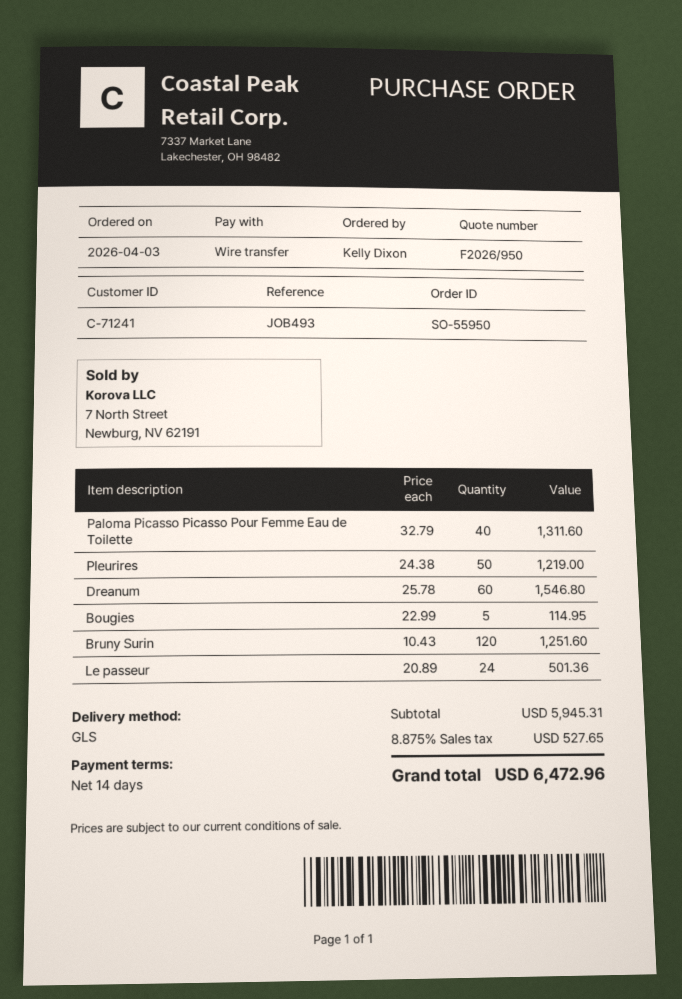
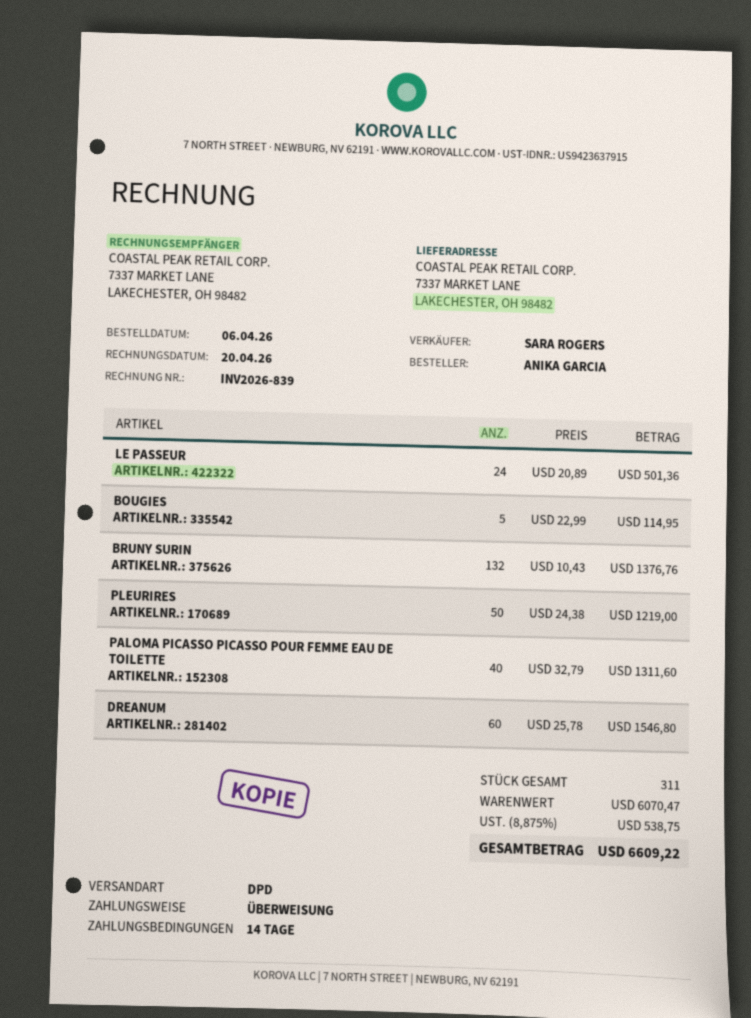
order date: 2026-04-03 -> 2026-04-06
ordered by: Kelly Dixon -> ANIKA GARCIA
shipping method: GLS -> DPD
Bruny Surin: 120 x 10.43 = 1251.60 -> 132 x 10.43 = 1376.76
subtotal: 5945.31 -> 6070.47
tax: 8.875% = 527.65 -> 8.875% = 538.75
total: 6472.96 -> 6609.22

